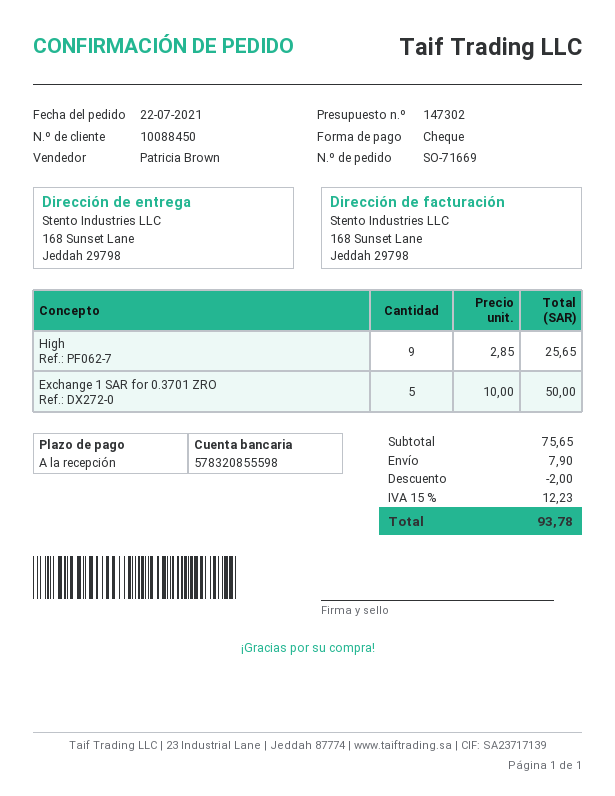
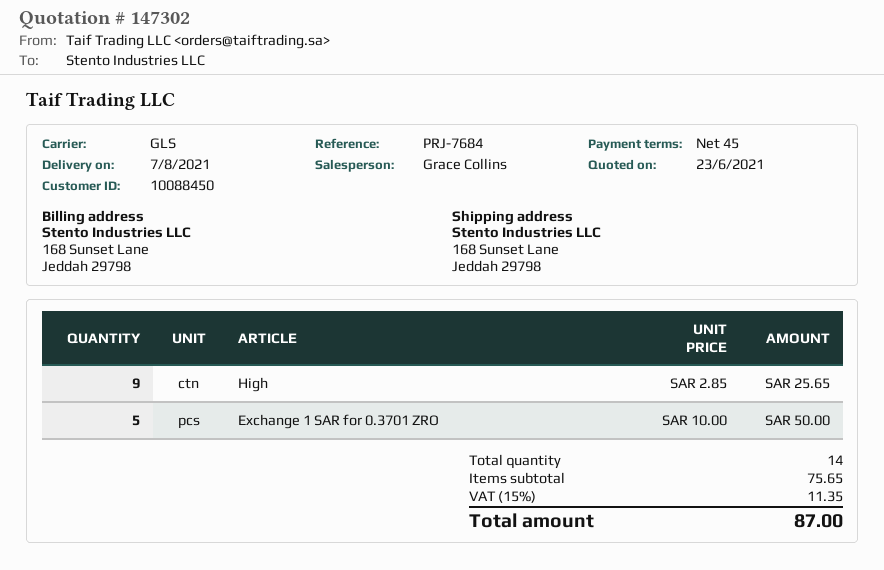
payment terms: on receipt -> 45 days
sales rep: Patricia Brown -> Grace Collins
discount: 2.00 -> none
shipping: 7.90 -> none
tax: 15% = 12.23 -> 15% = 11.35
total: 93.78 -> 87.00

